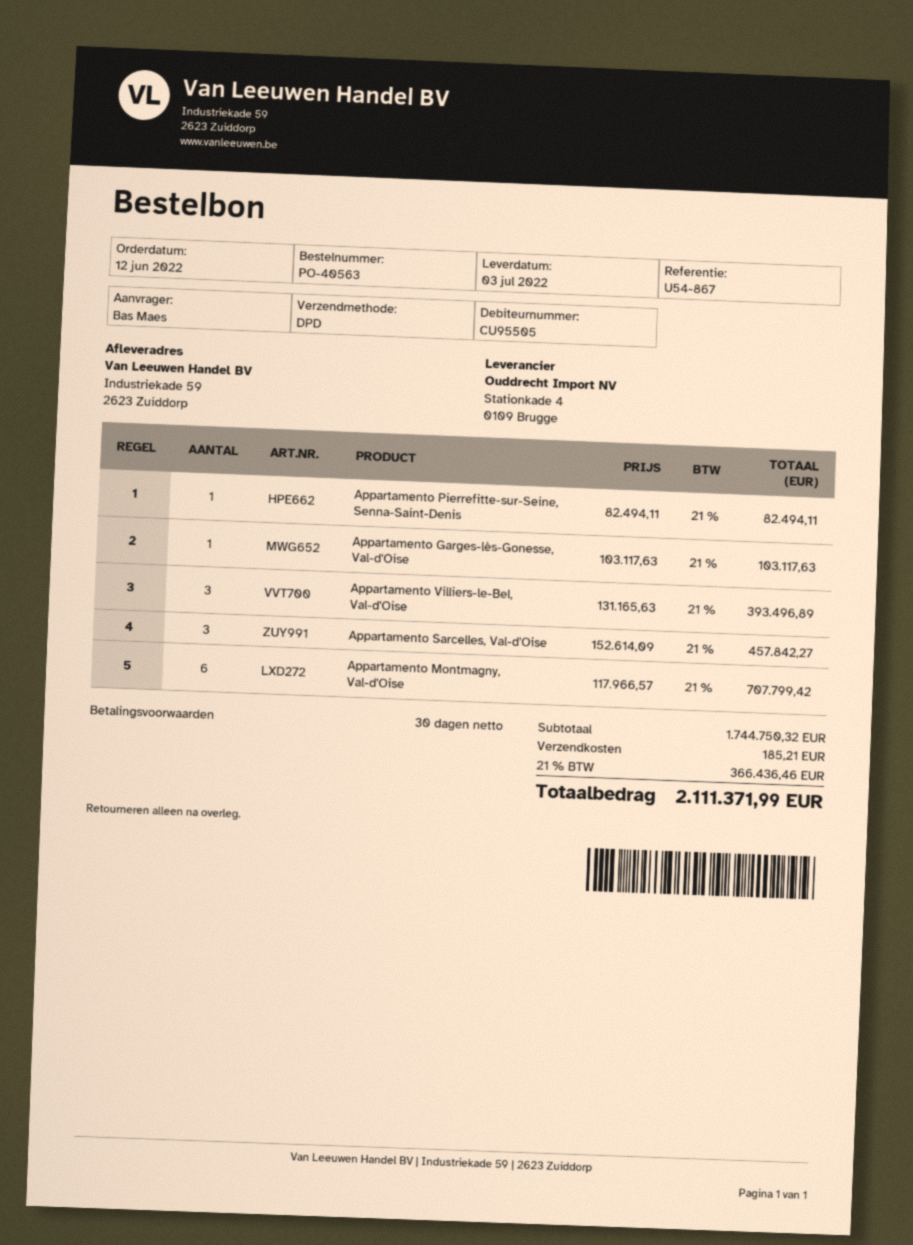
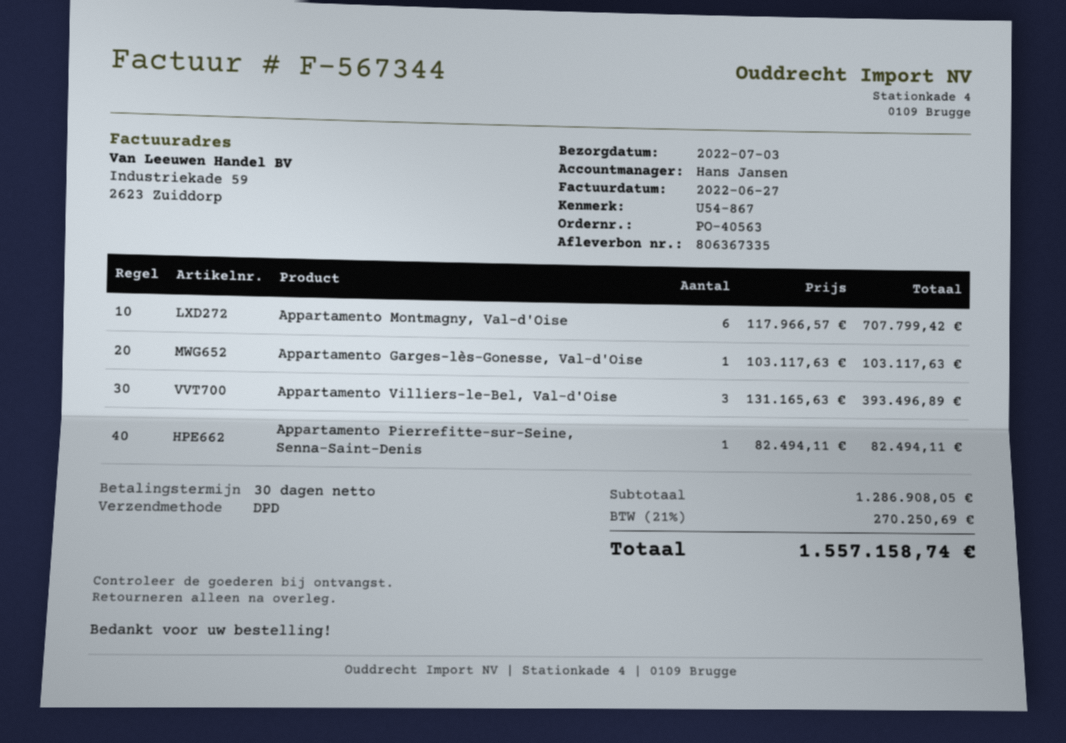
Appartamento Sarcelles, Val-d'Oise: 3 x 152614.09 = 457842.27 -> none
subtotal: 1744750.32 -> 1286908.05
shipping: 185.21 -> none
tax: 21% = 366436.46 -> 21% = 270250.69
total: 2111371.99 -> 1557158.74

